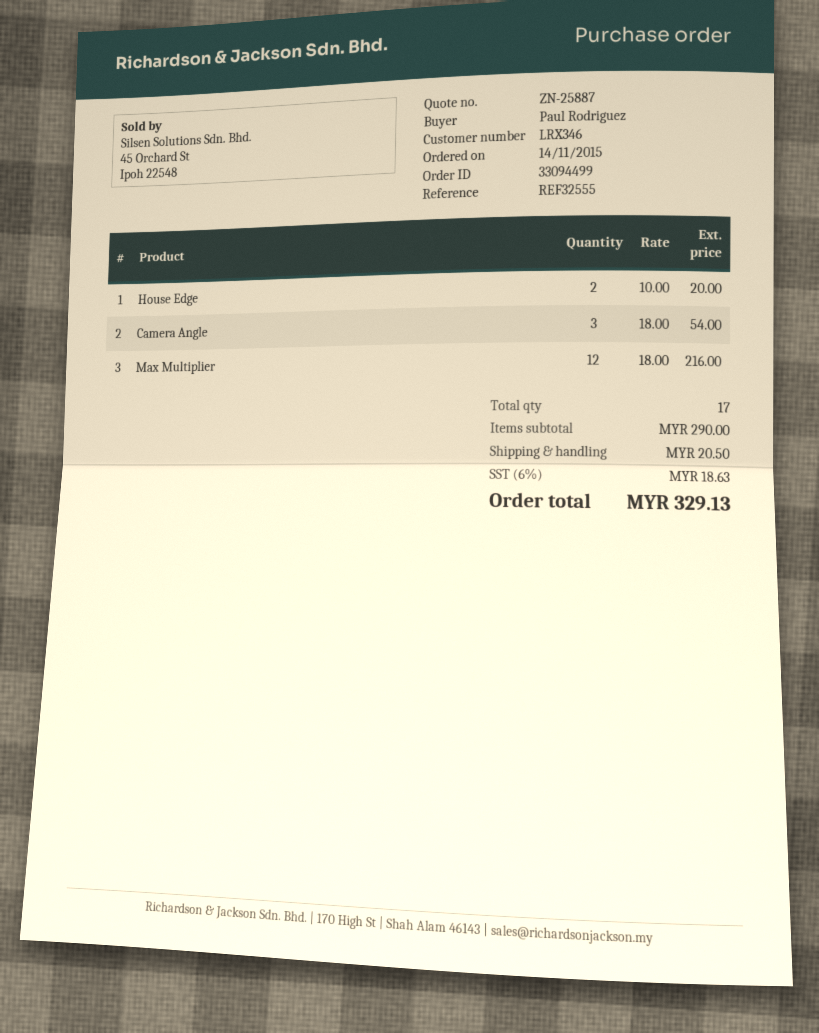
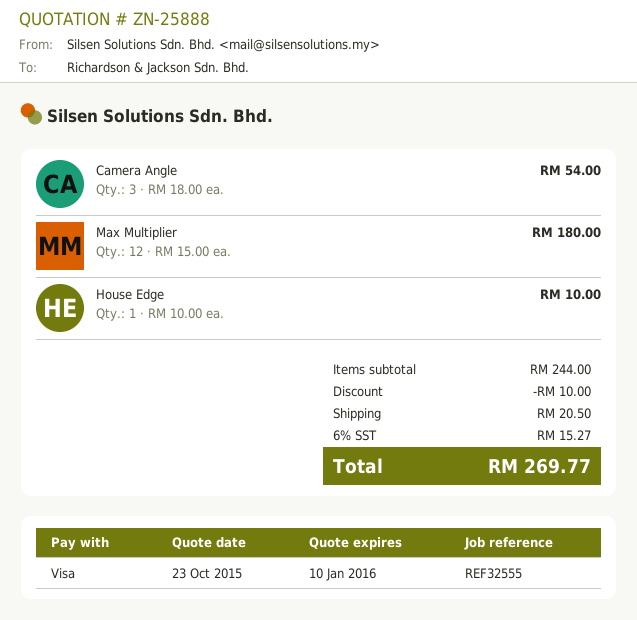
quote number: ZN-25887 -> ZN-25888
House Edge: 2 x 10.00 = 20.00 -> 1 x 10.00 = 10.00
Max Multiplier: 12 x 18.00 = 216.00 -> 12 x 15.00 = 180.00
subtotal: 290.00 -> 244.00
discount: none -> 10.00
tax: 6% = 18.63 -> 6% = 15.27
total: 329.13 -> 269.77

